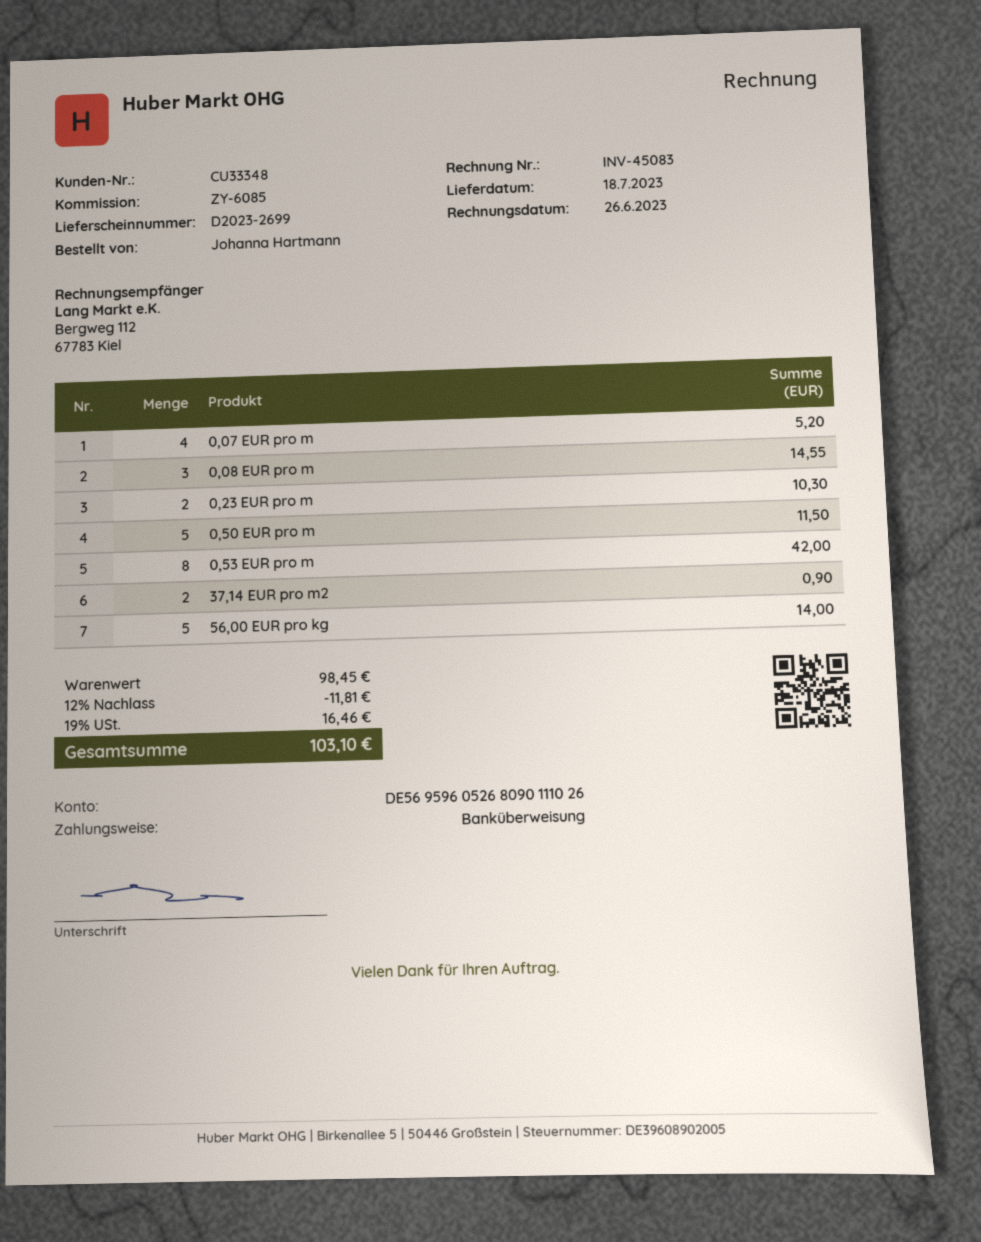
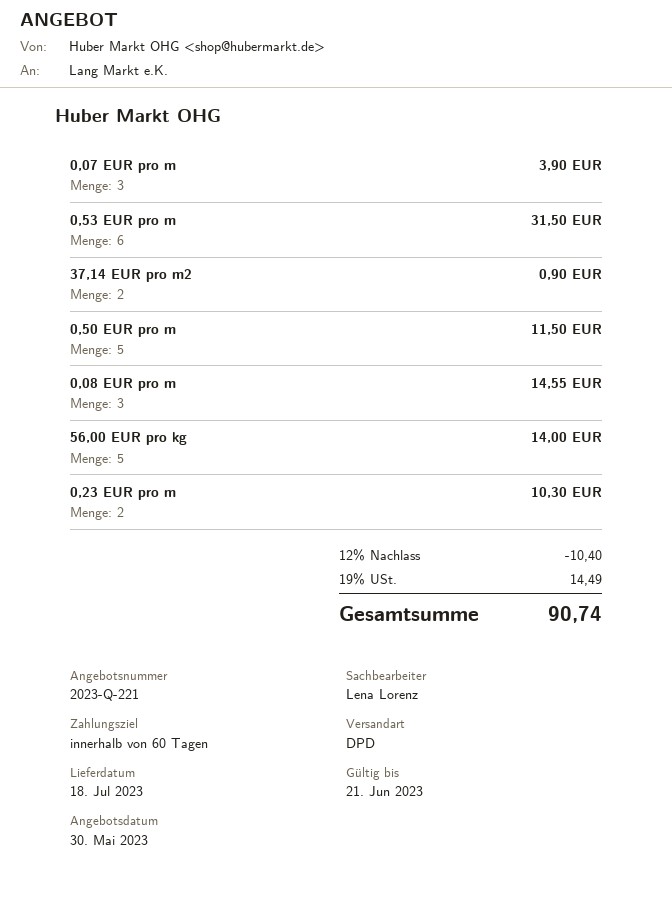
0,07 EUR pro m: 4 for 5.20 -> 3 for 3.90
0,53 EUR pro m: 8 for 42.00 -> 6 for 31.50
discount: 12% = 11.81 -> 12% = 10.40
tax: 19% = 16.46 -> 19% = 14.49
total: 103.10 -> 90.74

